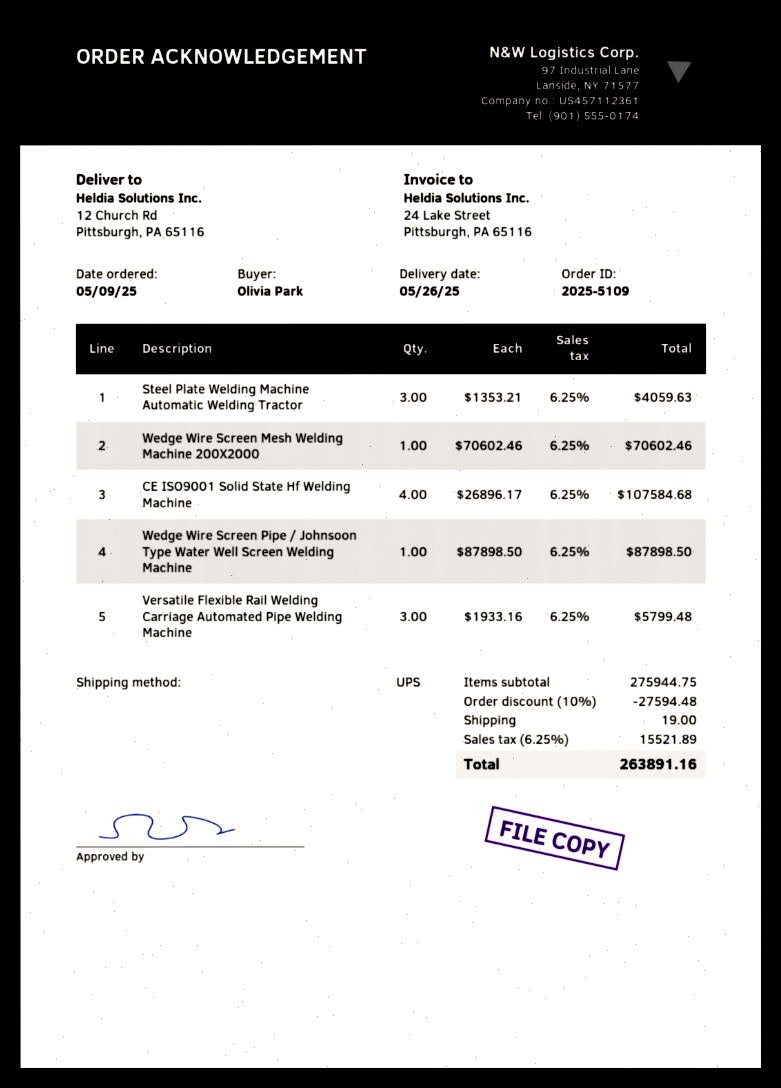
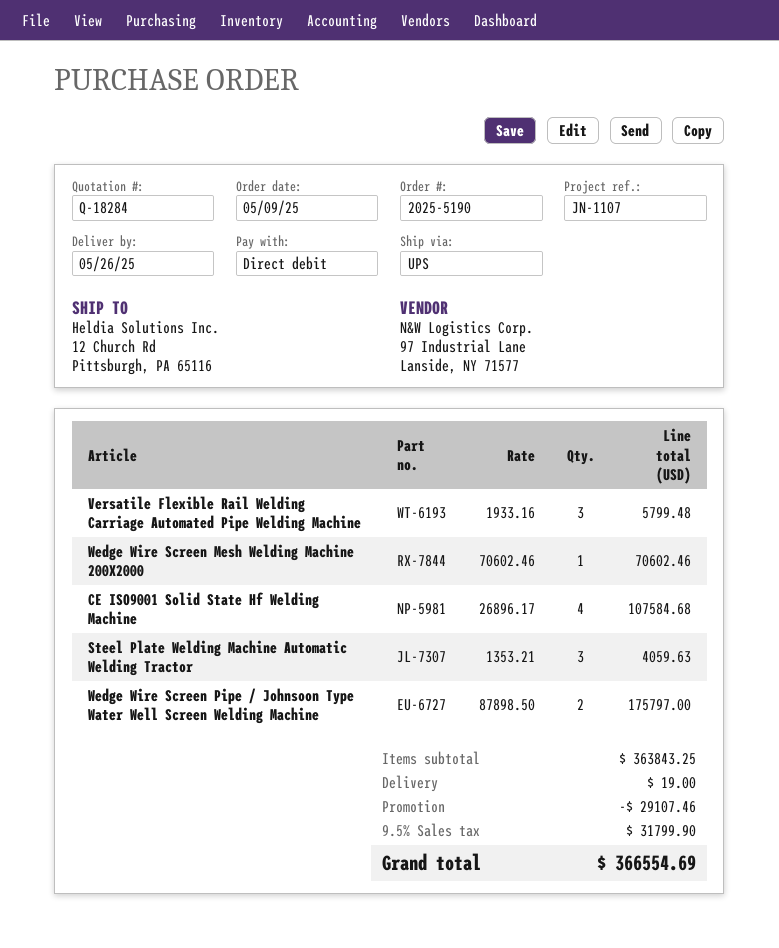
order number: 2025-5109 -> 2025-5190
Wedge Wire Screen Pipe / Johnsoon Type Water Well Screen Welding Machine: 1 x 87898.50 = 87898.50 -> 2 x 87898.50 = 175797.00
subtotal: 275944.75 -> 363843.25
discount: 27594.48 -> 29107.46
tax: 6.25% = 15521.89 -> 9.5% = 31799.90
total: 263891.16 -> 366554.69

